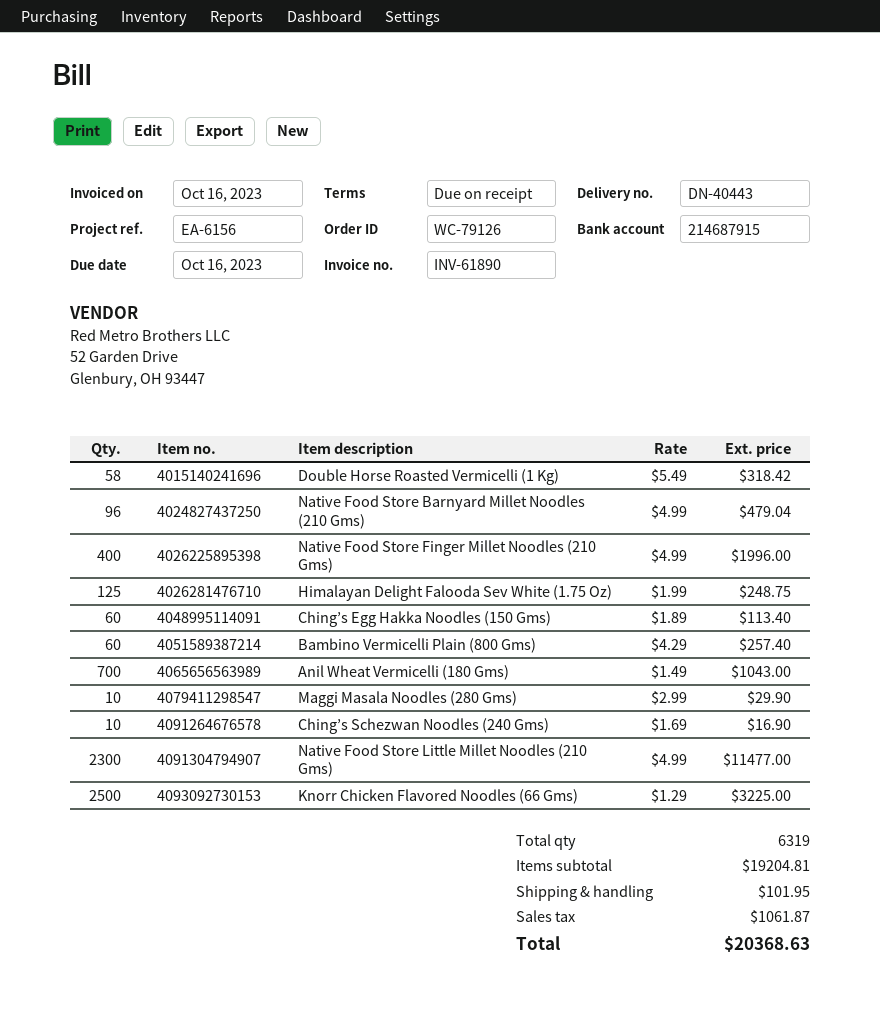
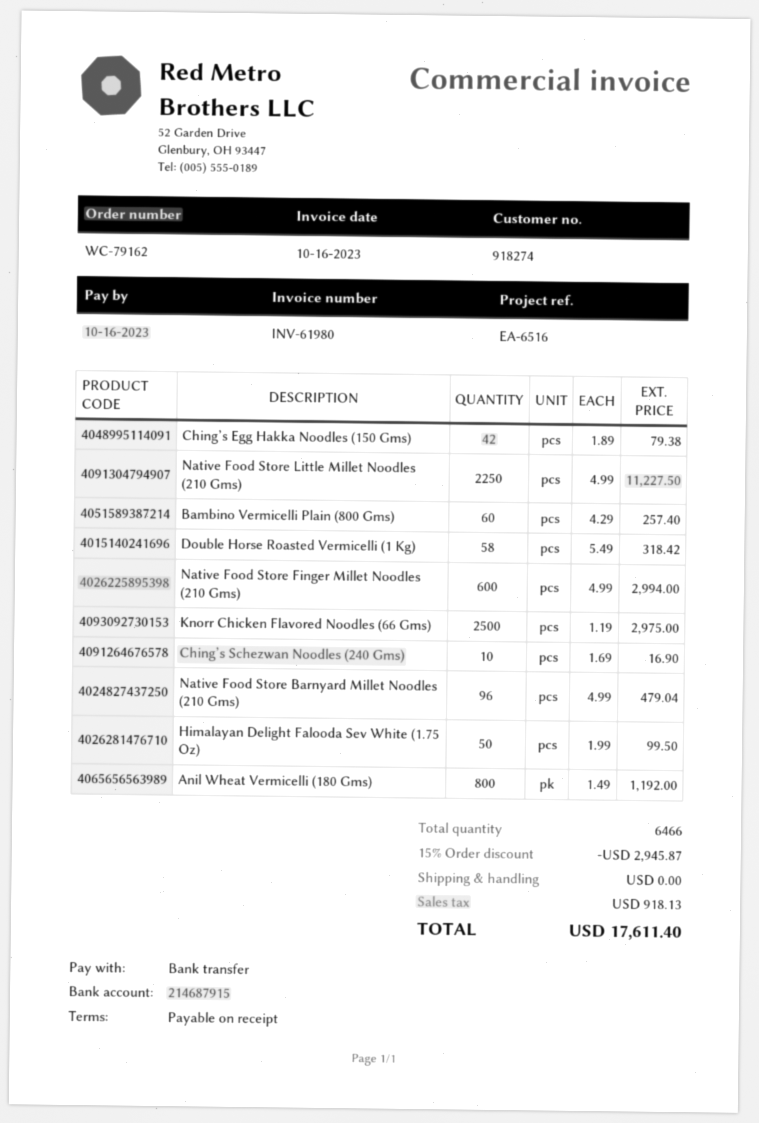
order number: WC-79126 -> WC-79162
invoice number: INV-61890 -> INV-61980
reference: EA-6156 -> EA-6516
Native Food Store Finger Millet Noodles (210 Gms): 400 x 4.99 = 1996.00 -> 600 x 4.99 = 2994.00
Himalayan Delight Falooda Sev White (1.75 Oz): 125 x 1.99 = 248.75 -> 50 x 1.99 = 99.50
Ching’s Egg Hakka Noodles (150 Gms): 60 x 1.89 = 113.40 -> 42 x 1.89 = 79.38
Anil Wheat Vermicelli (180 Gms): 700 x 1.49 = 1043.00 -> 800 x 1.49 = 1192.00
Maggi Masala Noodles (280 Gms): 10 x 2.99 = 29.90 -> none
Native Food Store Little Millet Noodles (210 Gms): 2300 x 4.99 = 11477.00 -> 2250 x 4.99 = 11227.50
Knorr Chicken Flavored Noodles (66 Gms): 2500 x 1.29 = 3225.00 -> 2500 x 1.19 = 2975.00
total quantity: 6319 -> 6466
discount: none -> 15% = 2945.87
shipping: 101.95 -> 0.00
tax: 1061.87 -> 918.13
total: 20368.63 -> 17611.40

